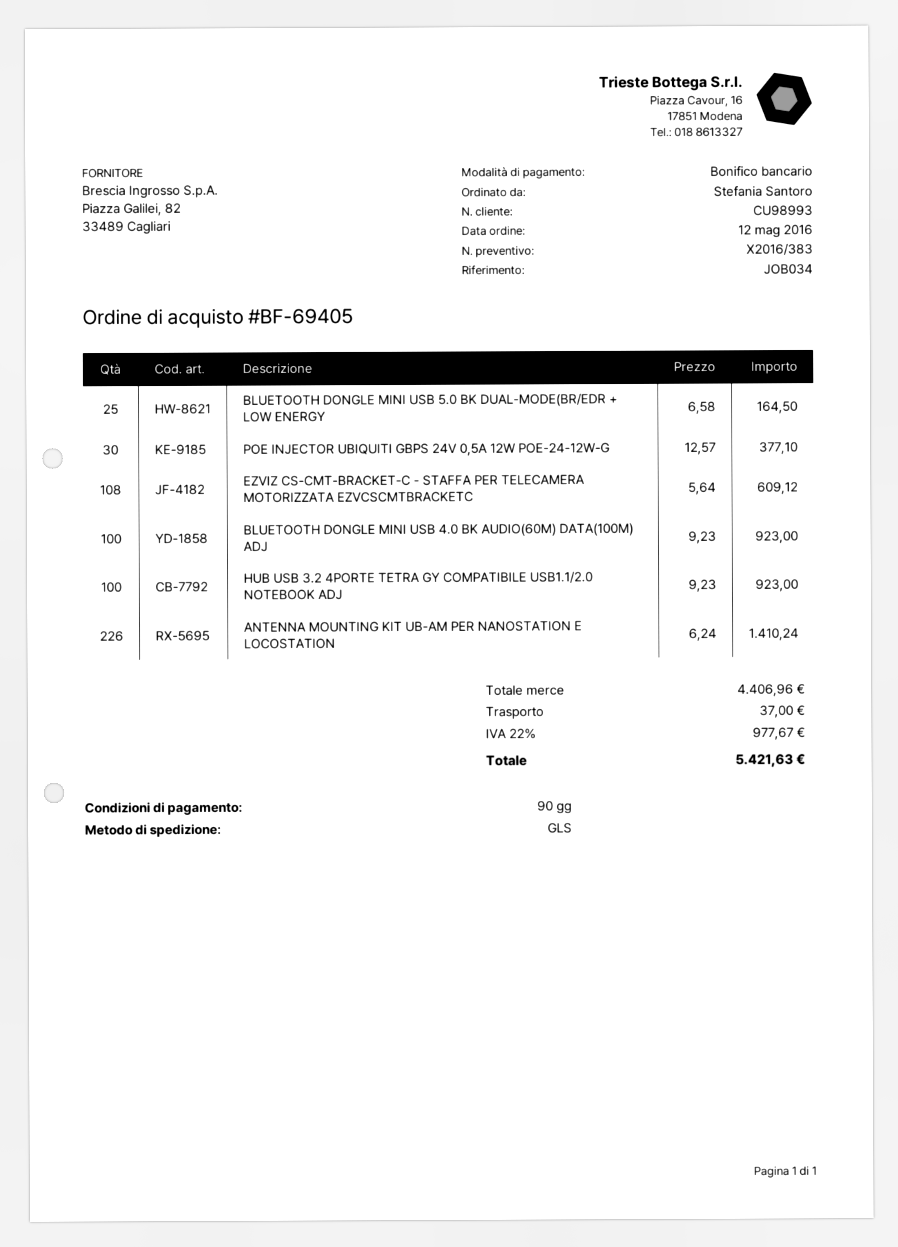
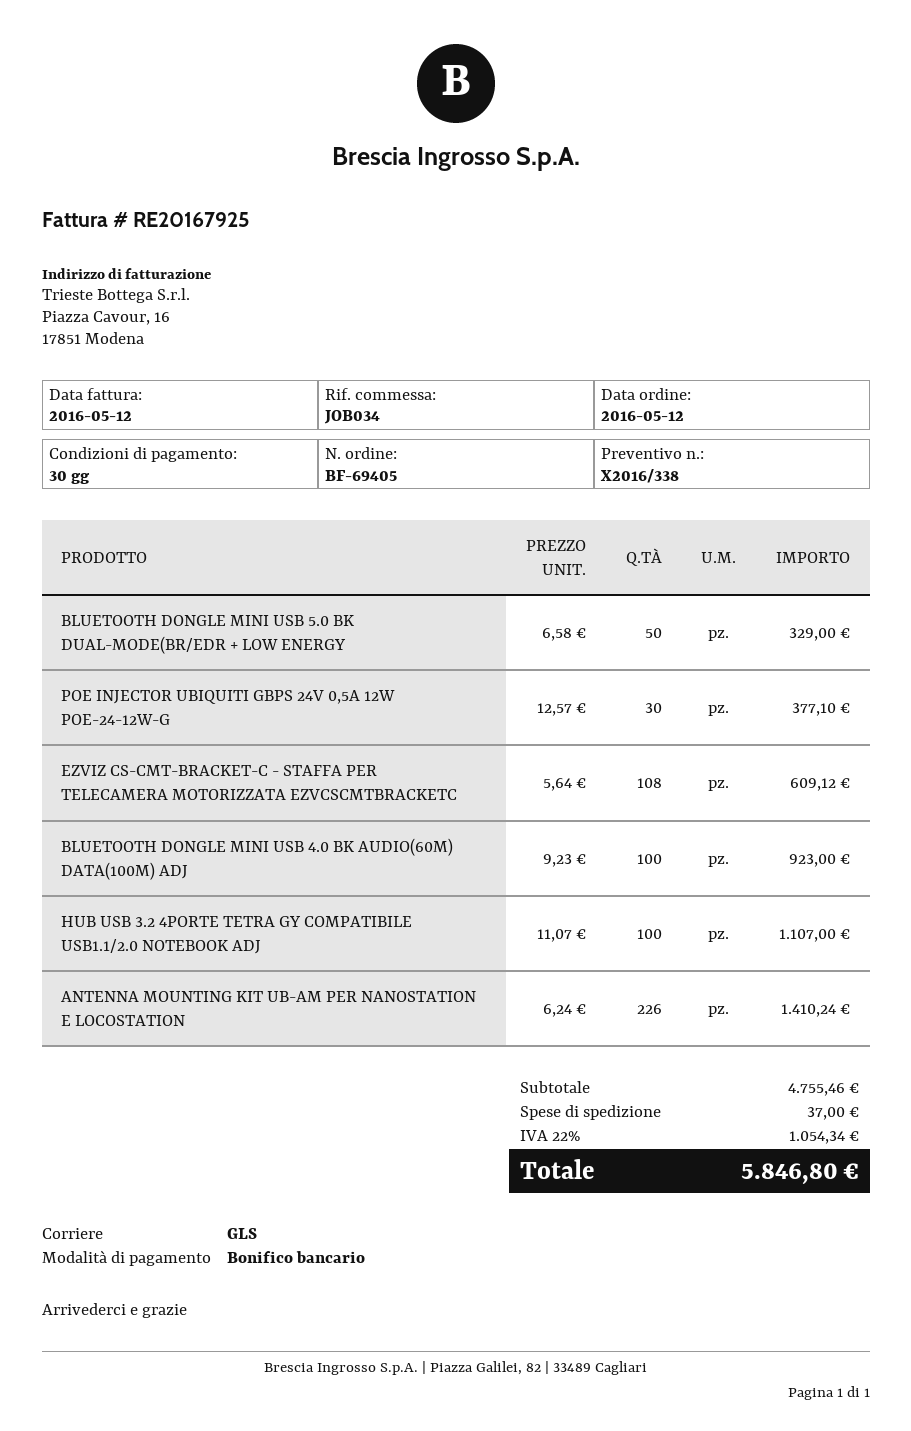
quote number: X2016/383 -> X2016/338
payment terms: 90 days -> 30 days
BLUETOOTH DONGLE MINI USB 5.0 BK DUAL-MODE(BR/EDR + LOW ENERGY: 25 x 6.58 = 164.50 -> 50 x 6.58 = 329.00
HUB USB 3.2 4PORTE TETRA GY COMPATIBILE USB1.1/2.0 NOTEBOOK ADJ: 100 x 9.23 = 923.00 -> 100 x 11.07 = 1107.00
subtotal: 4406.96 -> 4755.46
tax: 22% = 977.67 -> 22% = 1054.34
total: 5421.63 -> 5846.80

